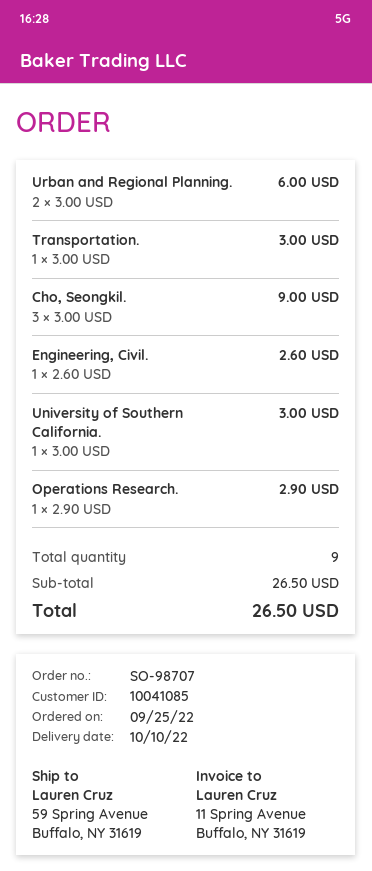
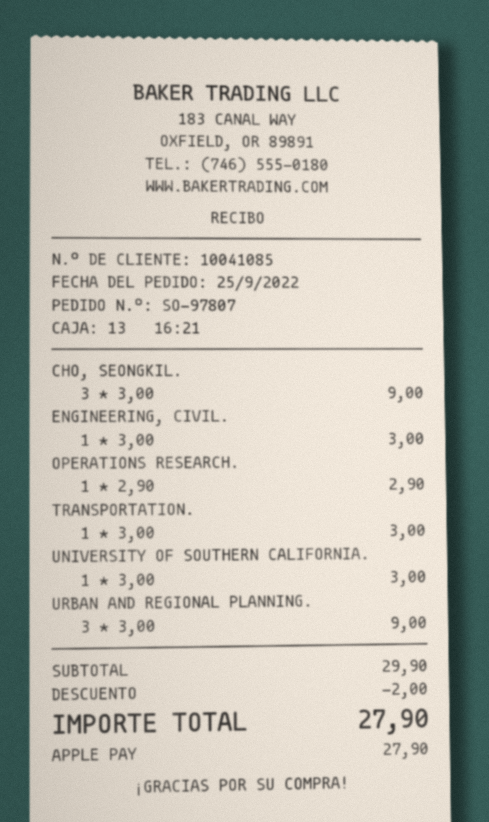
order number: SO-98707 -> SO-97807
Urban and Regional Planning.: 2 x 3.00 = 6.00 -> 3 x 3.00 = 9.00
Engineering, Civil.: 1 x 2.60 = 2.60 -> 1 x 3.00 = 3.00
subtotal: 26.50 -> 29.90
discount: none -> 2.00
total: 26.50 -> 27.90

